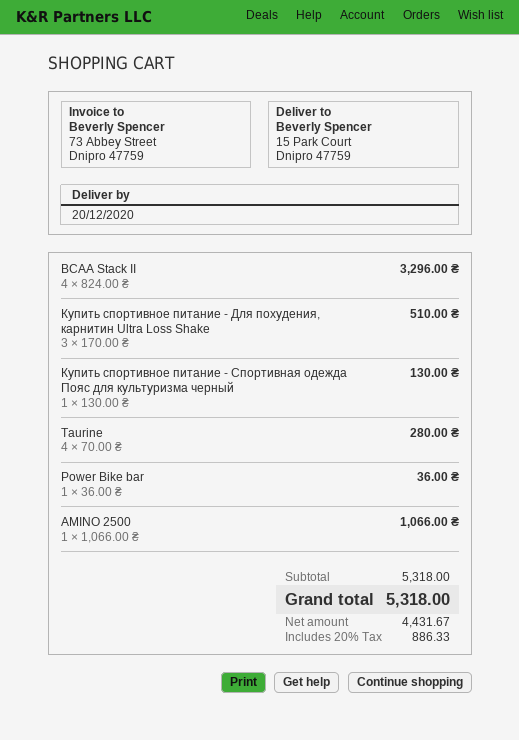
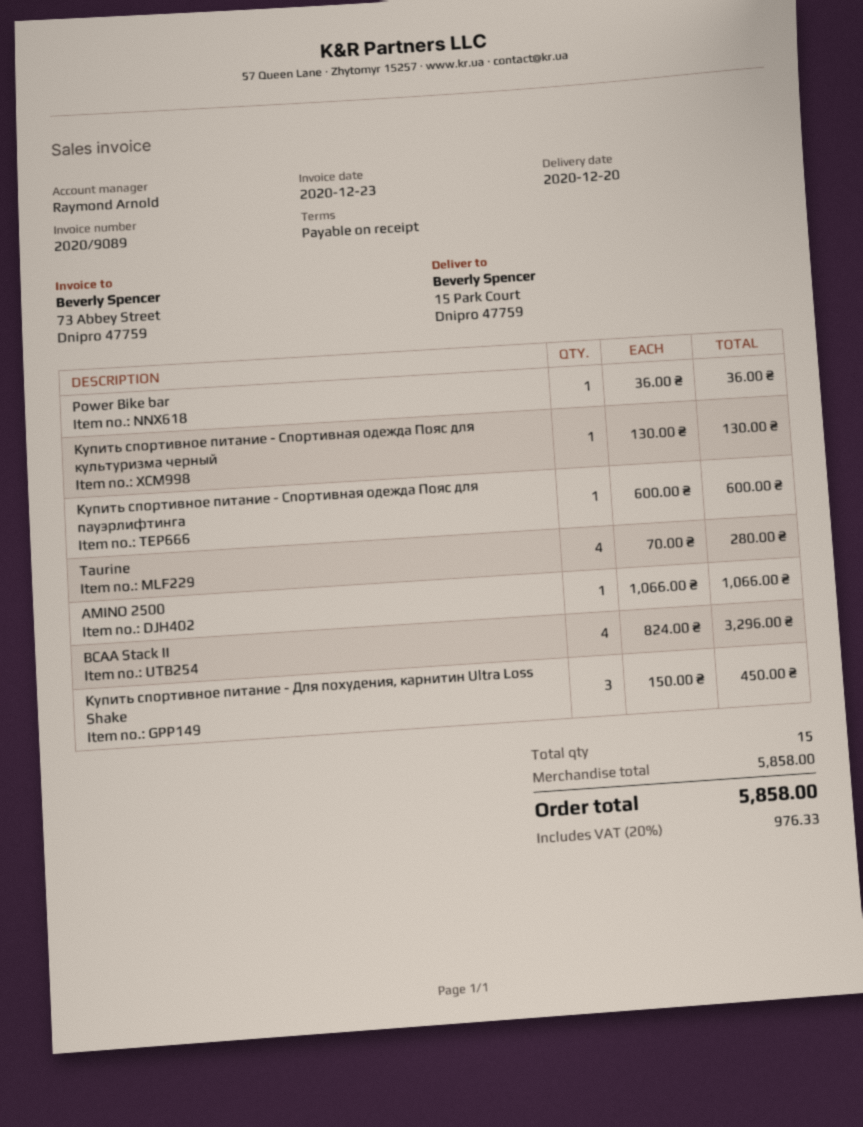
Купить спортивное питание - Для похудения, карнитин Ultra Loss Shake: 3 x 170.00 = 510.00 -> 3 x 150.00 = 450.00
Купить спортивное питание - Спортивная одежда Пояс для пауэрлифтинга: none -> 1 x 600.00 = 600.00
subtotal: 5318.00 -> 5858.00
tax: 20% = 886.33 -> 20% = 976.33
total: 5318.00 -> 5858.00

